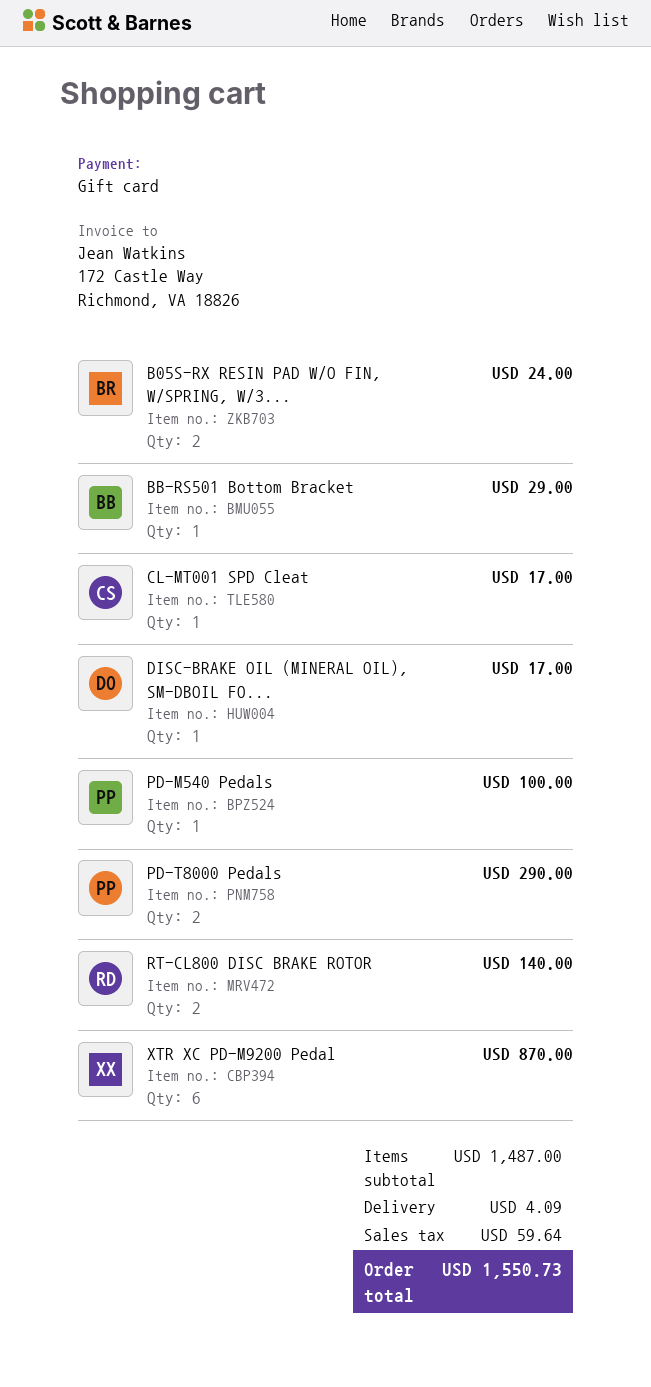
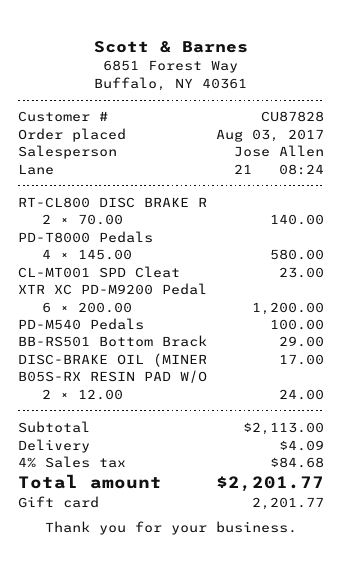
CL-MT001 SPD Cleat: 1 for 17.00 -> 1 for 23.00
PD-T8000 Pedals: 2 for 290.00 -> 4 for 580.00
XTR XC PD-M9200 Pedal: 6 for 870.00 -> 6 for 1200.00
subtotal: 1487.00 -> 2113.00
tax: 59.64 -> 84.68
total: 1550.73 -> 2201.77

